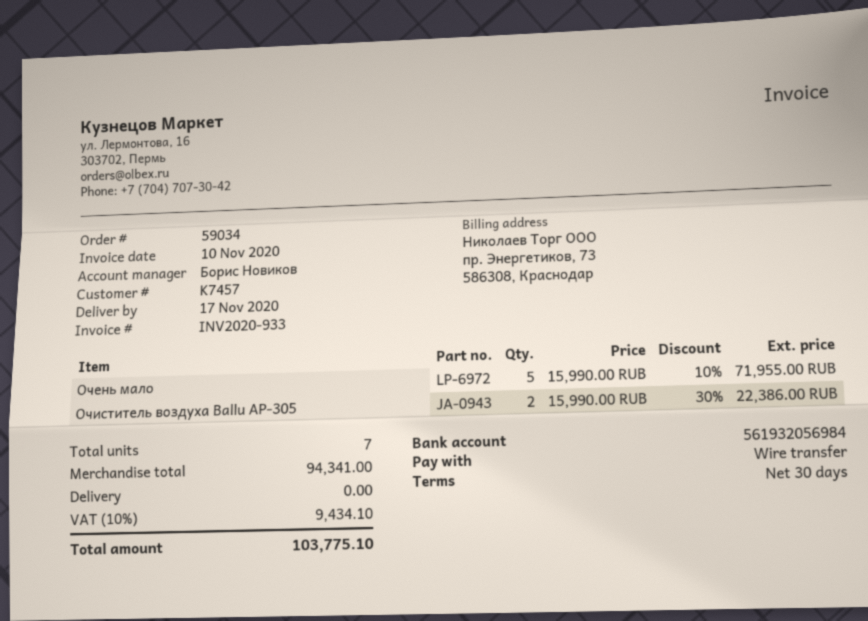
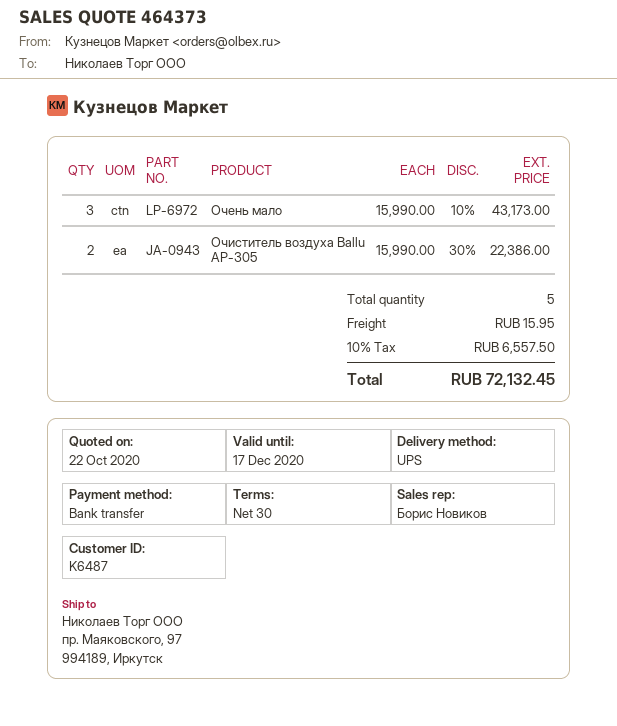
customer number: K7457 -> K6487
Очень мало: 5 x 15990.00 - 10% = 71955.00 -> 3 x 15990.00 - 10% = 43173.00
total quantity: 7 -> 5
shipping: 0.00 -> 15.95
tax: 10% = 9434.10 -> 10% = 6557.50
total: 103775.10 -> 72132.45

